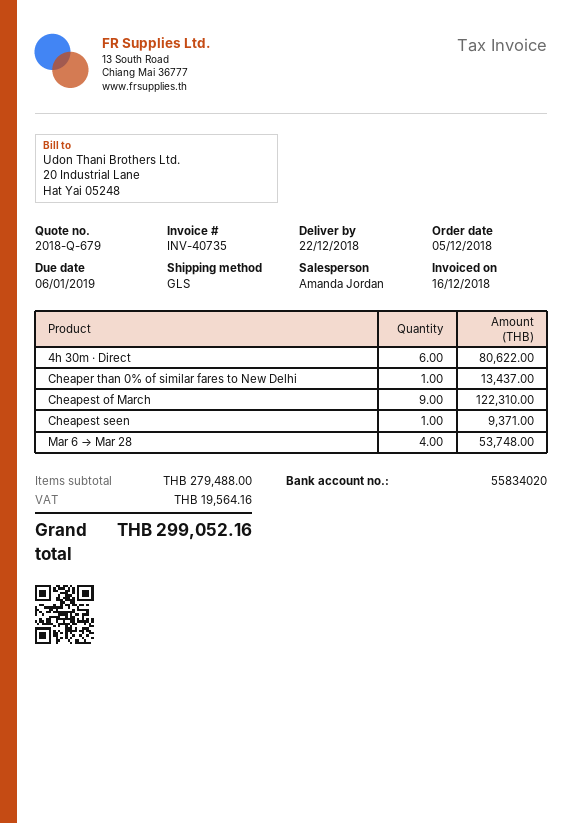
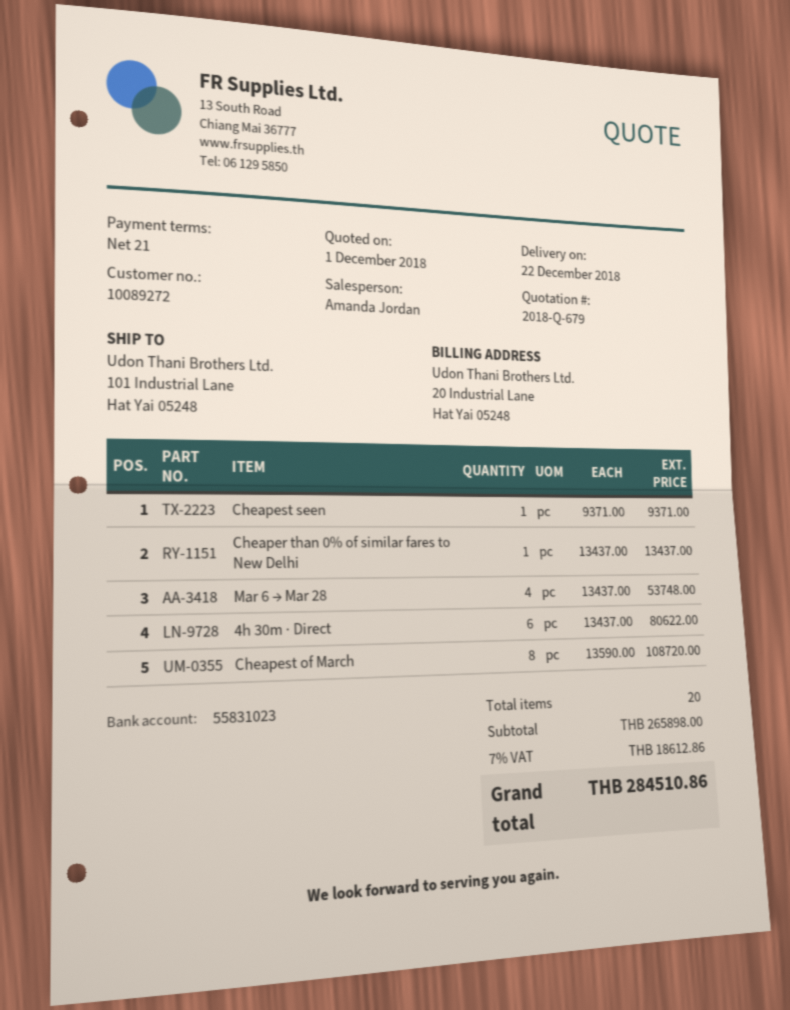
bank account: 55834020 -> 55831023
Cheapest of March: 9 for 122310.00 -> 8 for 108720.00
subtotal: 279488.00 -> 265898.00
tax: 19564.16 -> 18612.86
total: 299052.16 -> 284510.86

